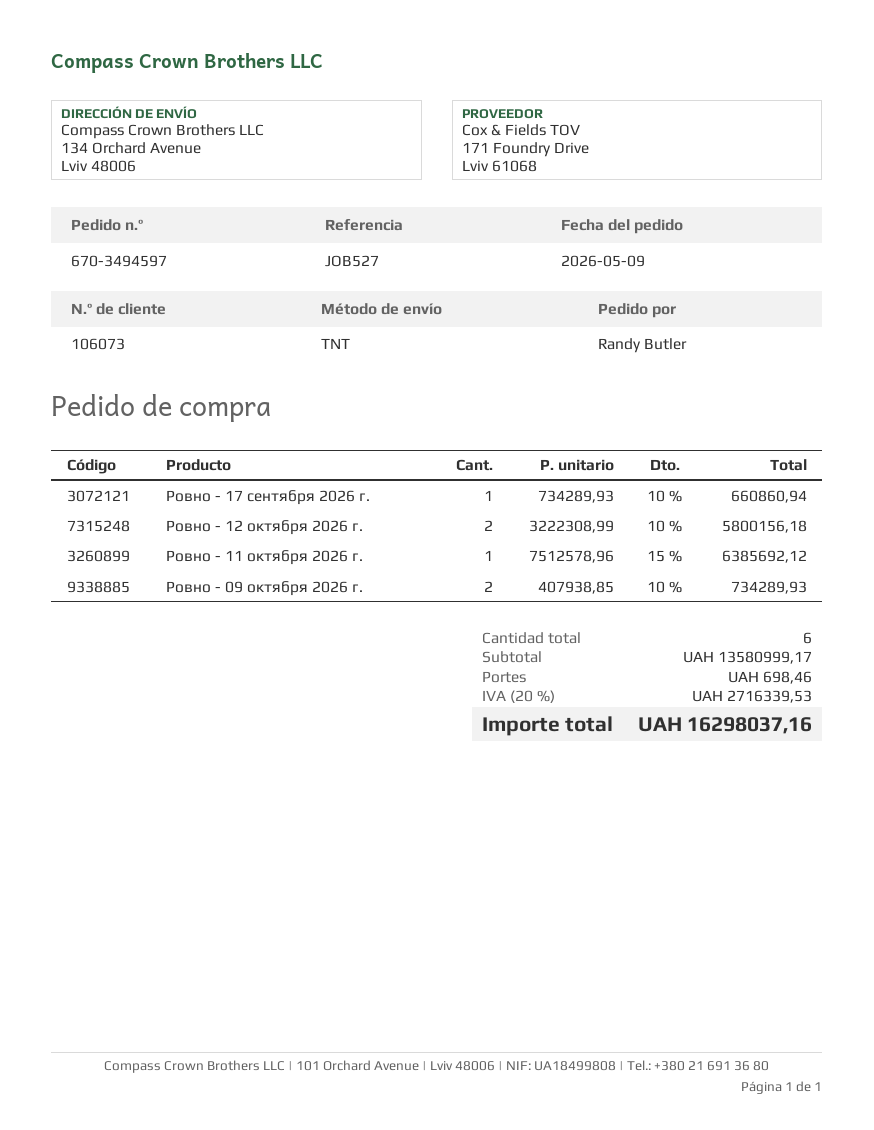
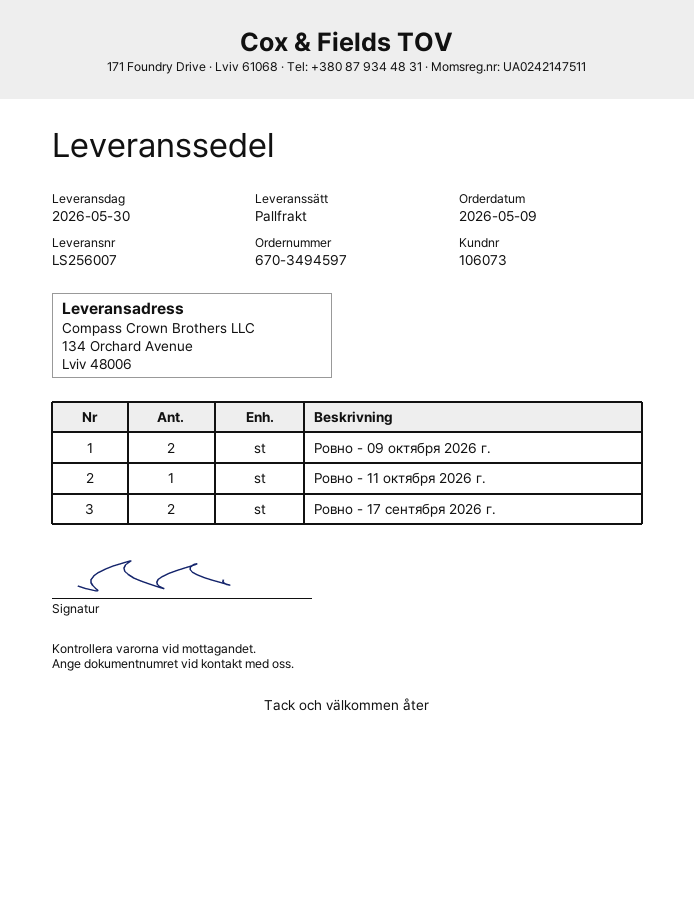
shipping method: TNT -> pallet freight
Ровно - 17 сентября 2026 г.: 1 -> 2
Ровно - 12 октября 2026 г.: 2 -> none

